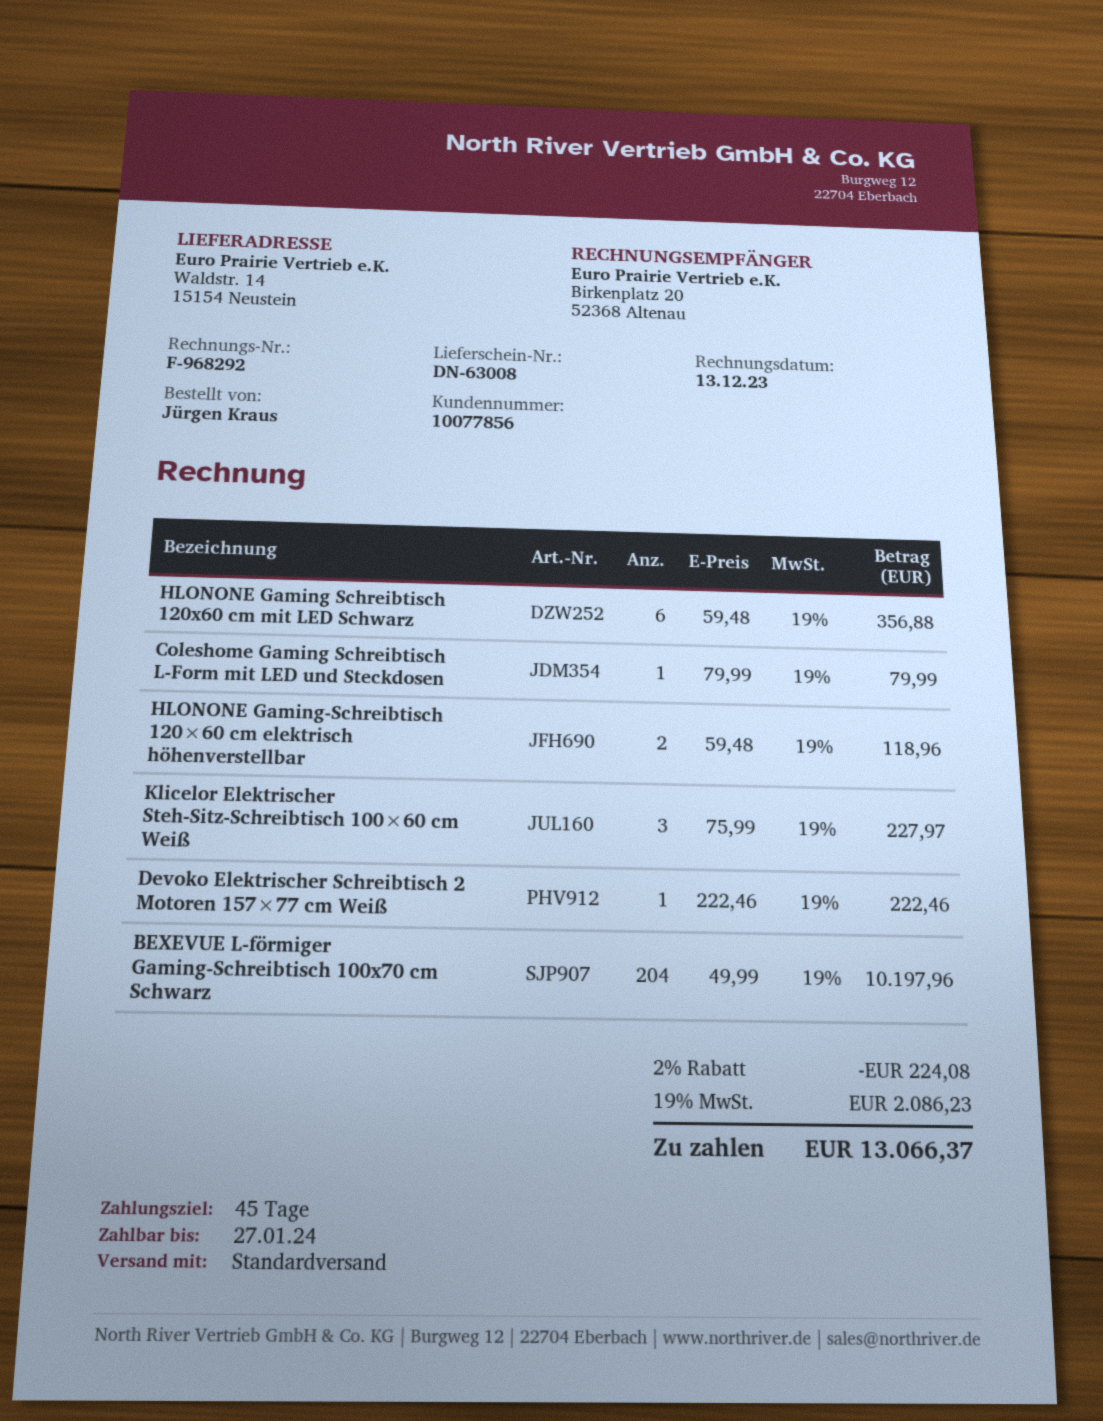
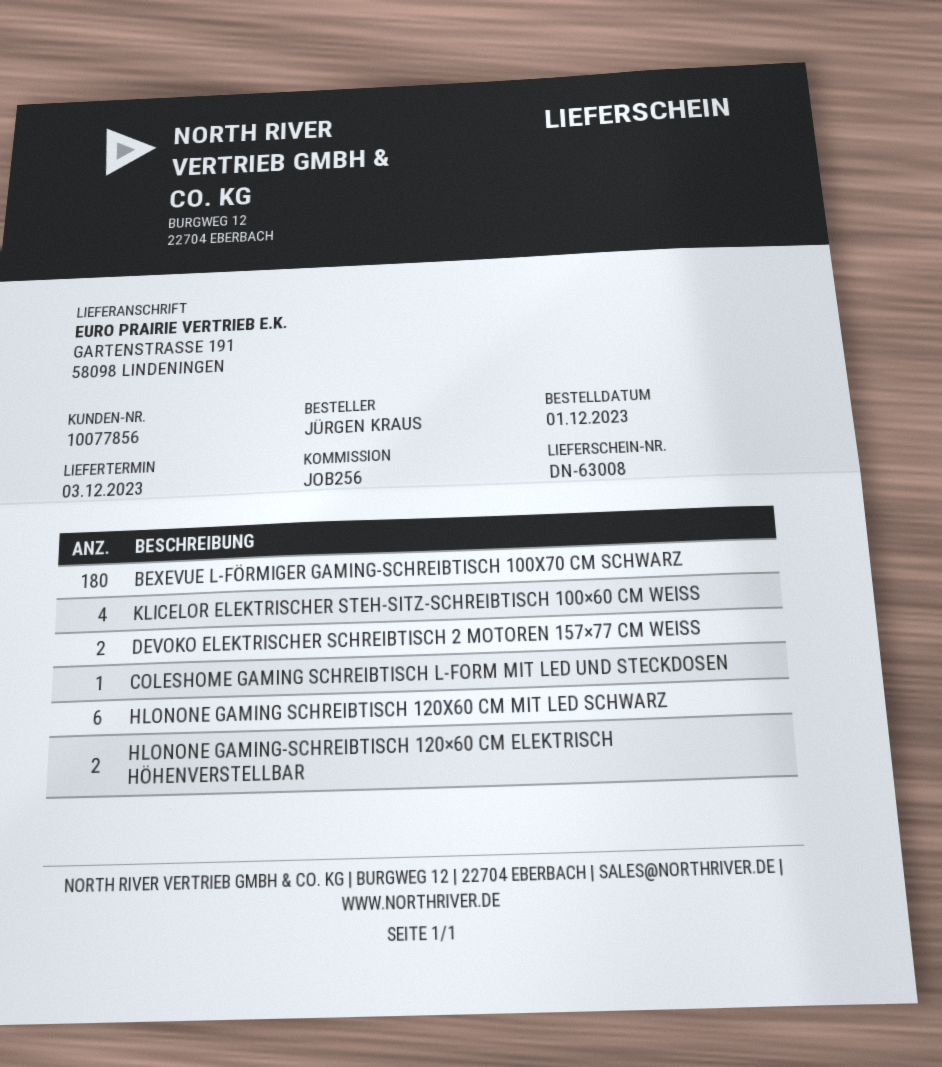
ship to: Waldstr. 14, 15154 Neustein -> GARTENSTRASSE 191, 58098 LINDENINGEN
Klicelor Elektrischer Steh-Sitz-Schreibtisch 100×60 cm Weiß: 3 -> 4
Devoko Elektrischer Schreibtisch 2 Motoren 157×77 cm Weiß: 1 -> 2
BEXEVUE L-förmiger Gaming-Schreibtisch 100x70 cm Schwarz: 204 -> 180

